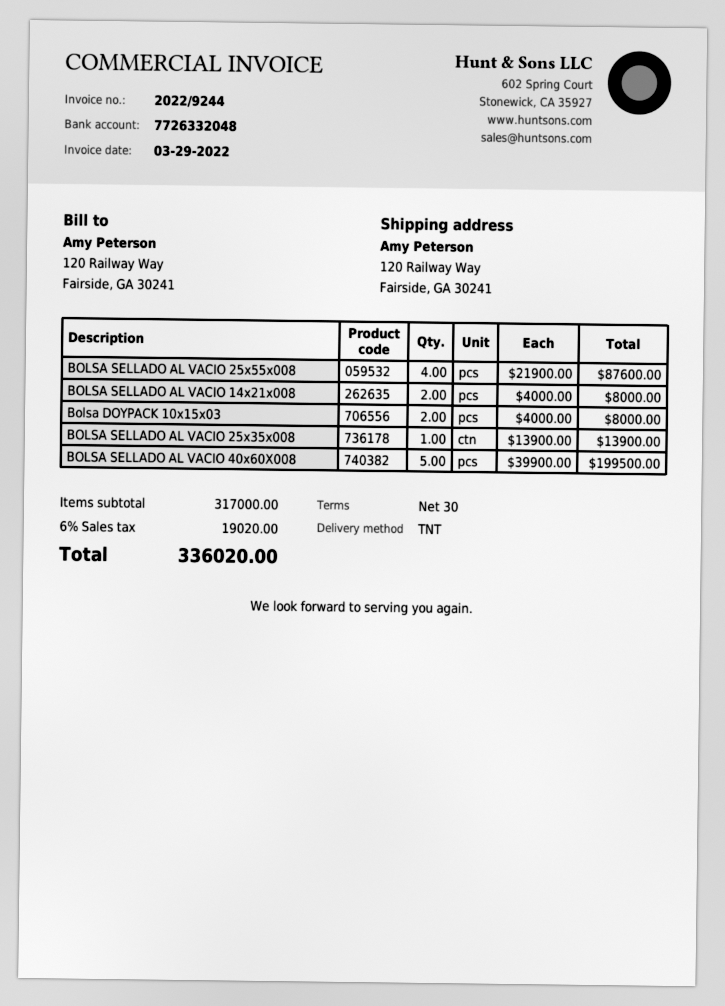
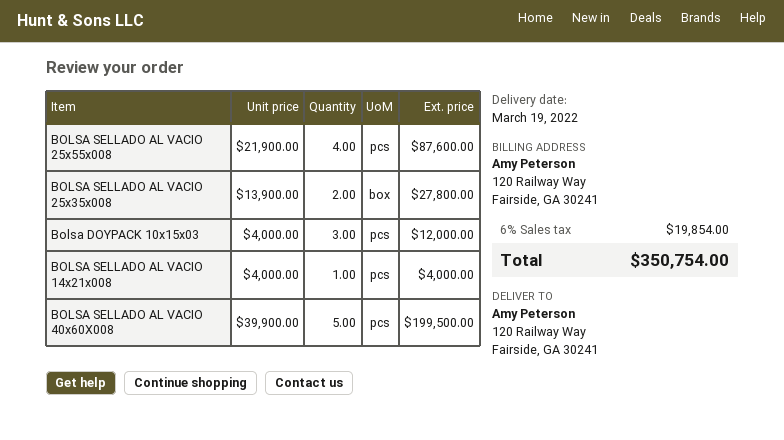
BOLSA SELLADO AL VACIO 14x21x008: 2 x 4000.00 = 8000.00 -> 1 x 4000.00 = 4000.00
Bolsa DOYPACK 10x15x03: 2 x 4000.00 = 8000.00 -> 3 x 4000.00 = 12000.00
BOLSA SELLADO AL VACIO 25x35x008: 1 x 13900.00 = 13900.00 -> 2 x 13900.00 = 27800.00
tax: 6% = 19020.00 -> 6% = 19854.00
total: 336020.00 -> 350754.00

